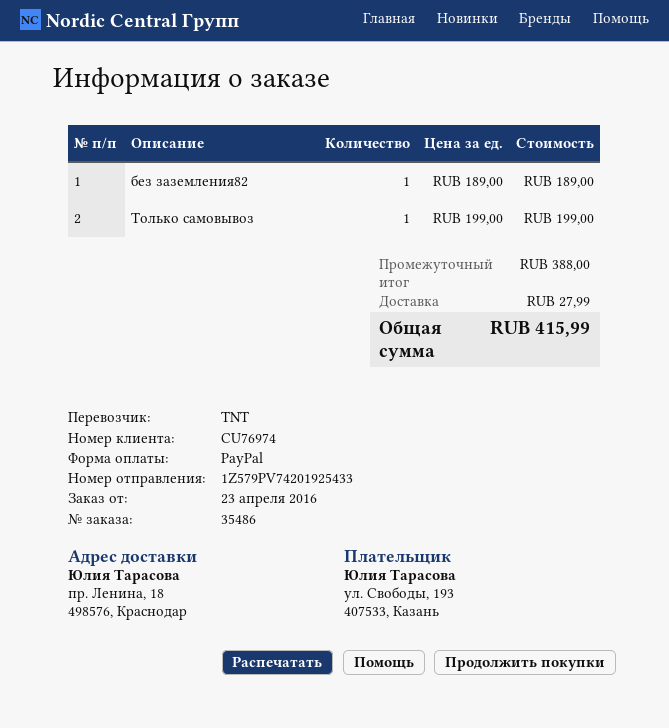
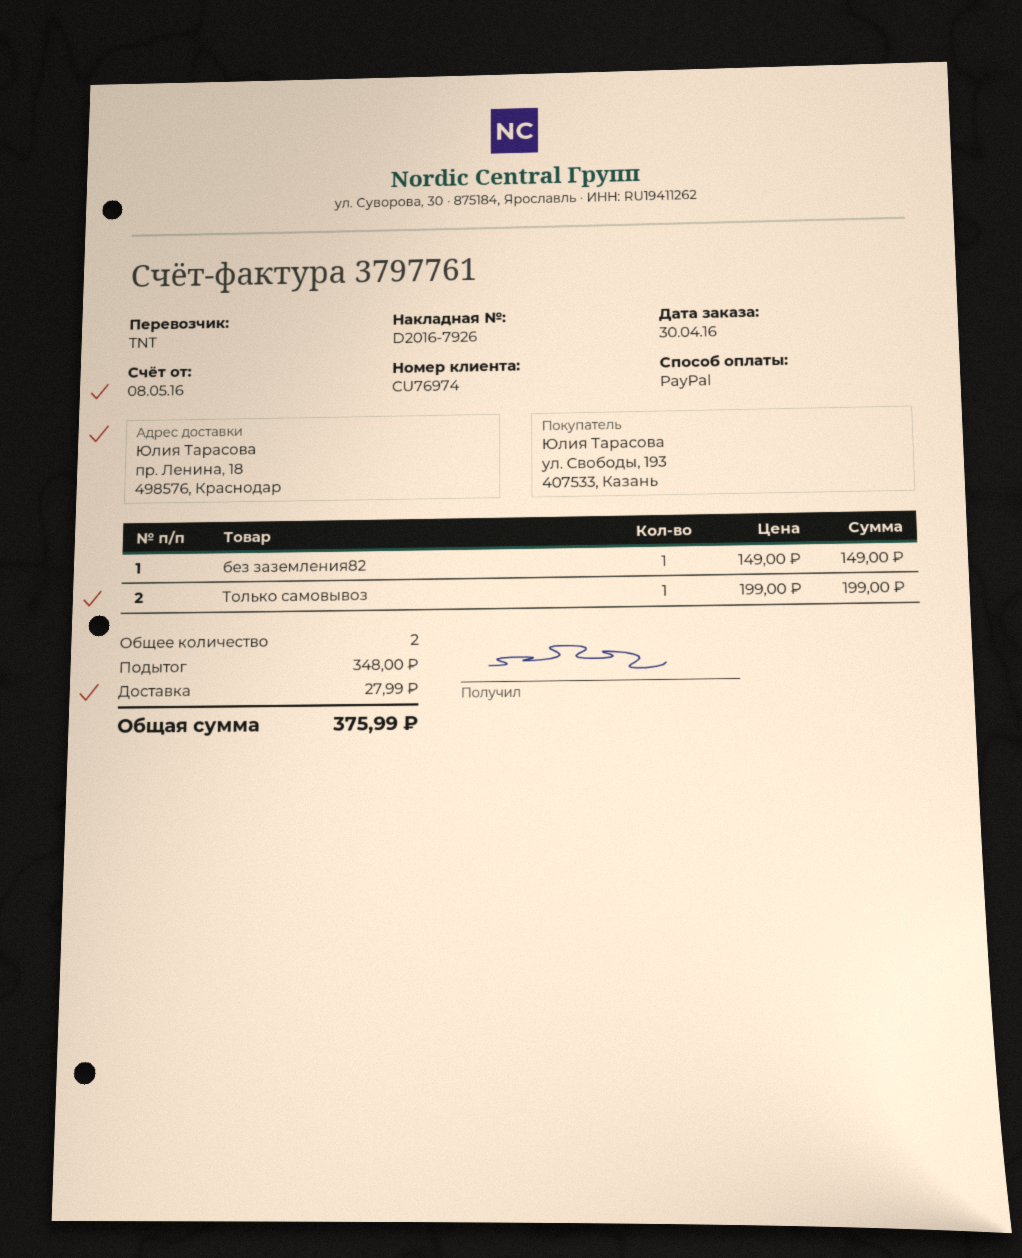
order date: 2016-04-23 -> 2016-04-30
без заземления82: 1 x 189.00 = 189.00 -> 1 x 149.00 = 149.00
subtotal: 388.00 -> 348.00
total: 415.99 -> 375.99

